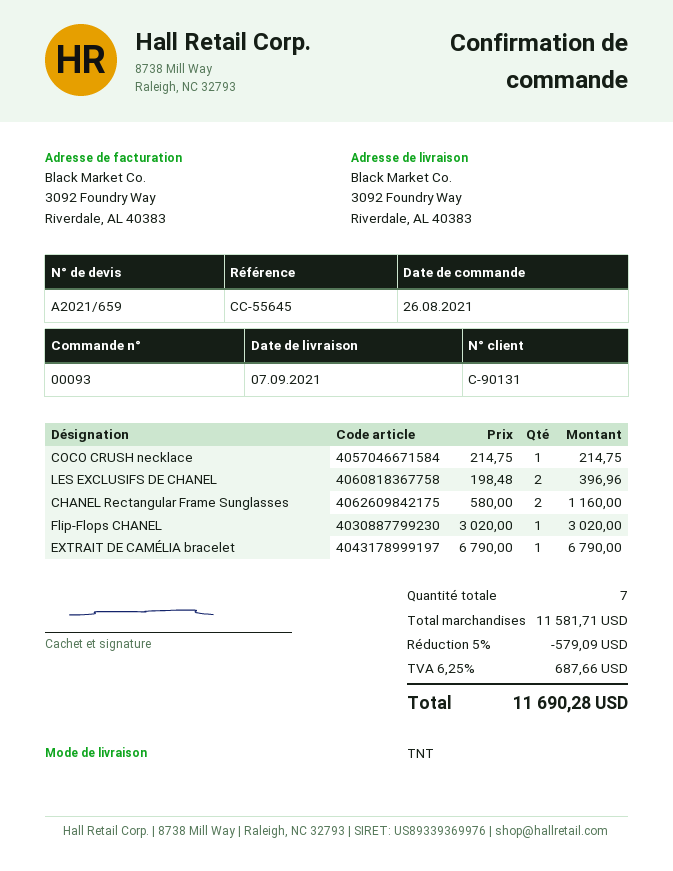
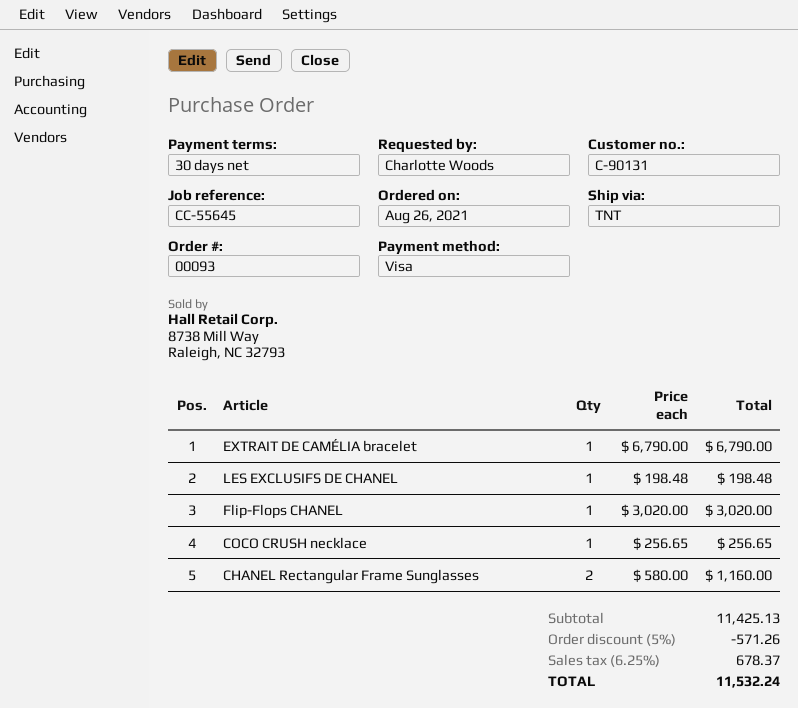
COCO CRUSH necklace: 1 x 214.75 = 214.75 -> 1 x 256.65 = 256.65
LES EXCLUSIFS DE CHANEL: 2 x 198.48 = 396.96 -> 1 x 198.48 = 198.48
subtotal: 11581.71 -> 11425.13
discount: 5% = 579.09 -> 5% = 571.26
tax: 6.25% = 687.66 -> 6.25% = 678.37
total: 11690.28 -> 11532.24

